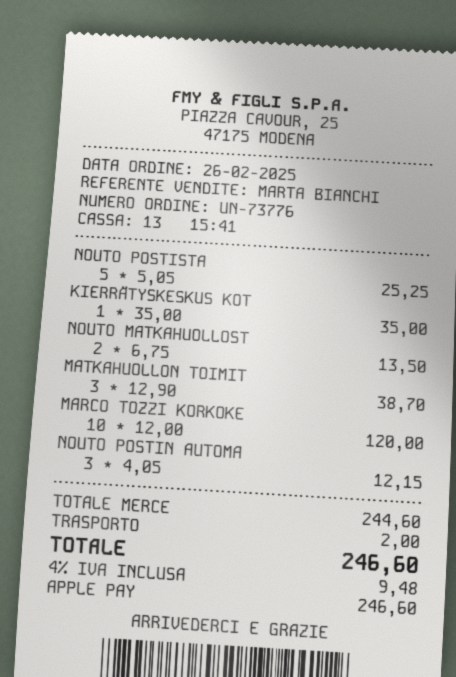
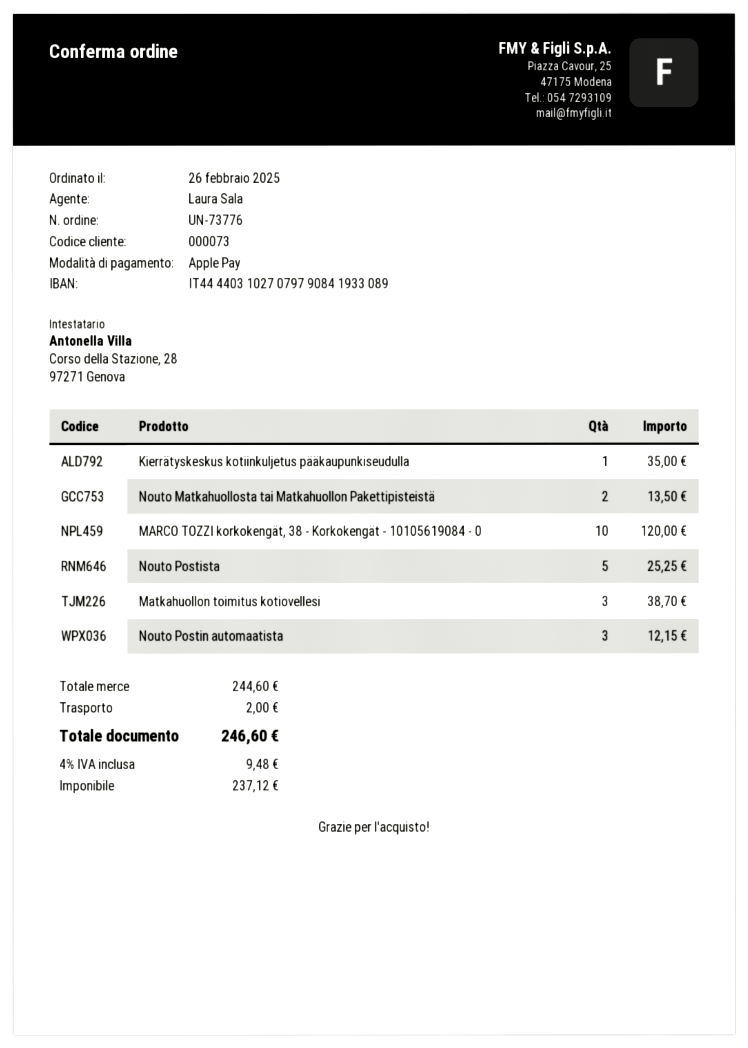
sales rep: MARTA BIANCHI -> Laura Sala

